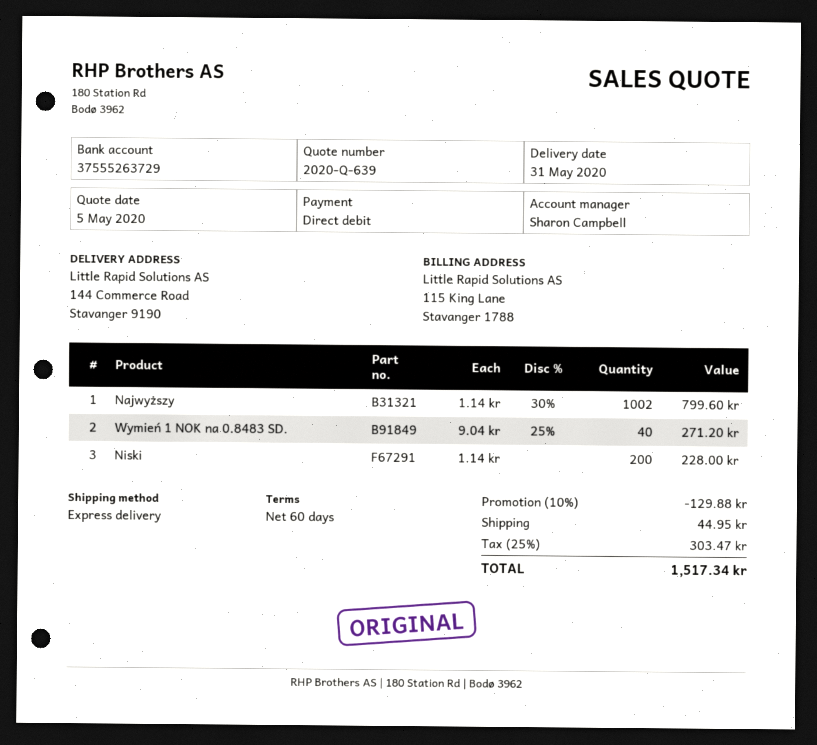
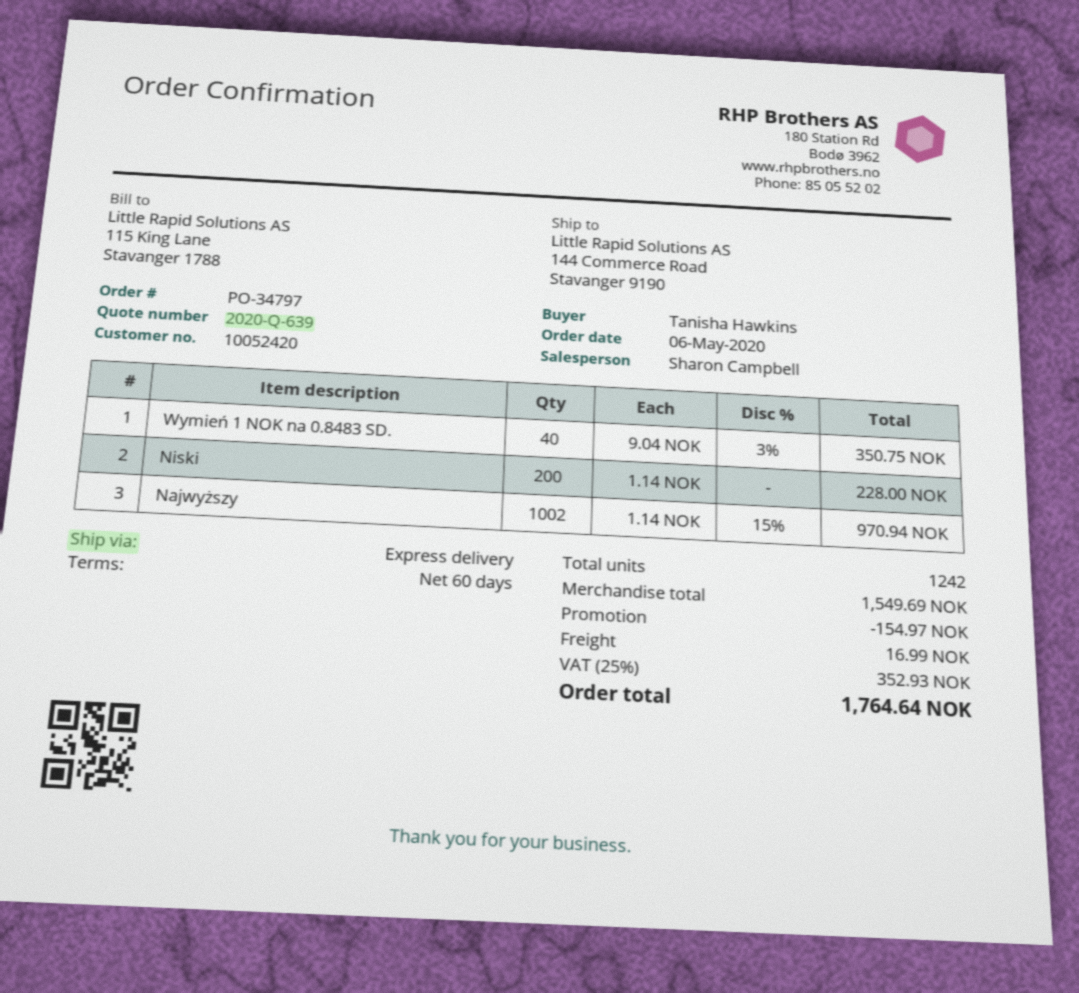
Najwyższy: 1002 x 1.14 - 30% = 799.60 -> 1002 x 1.14 - 15% = 970.94
Wymień 1 NOK na 0.8483 SD.: 40 x 9.04 - 25% = 271.20 -> 40 x 9.04 - 3% = 350.75
discount: 129.88 -> 154.97
shipping: 44.95 -> 16.99
tax: 25% = 303.47 -> 25% = 352.93
total: 1517.34 -> 1764.64

